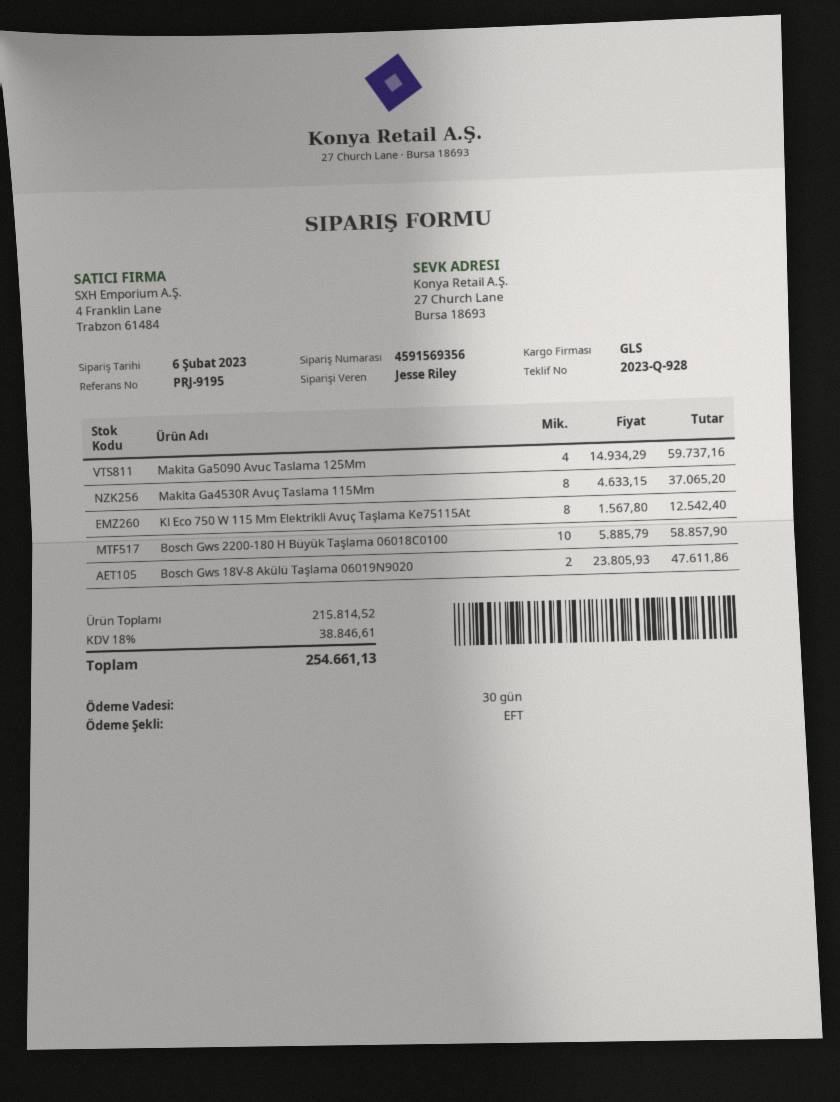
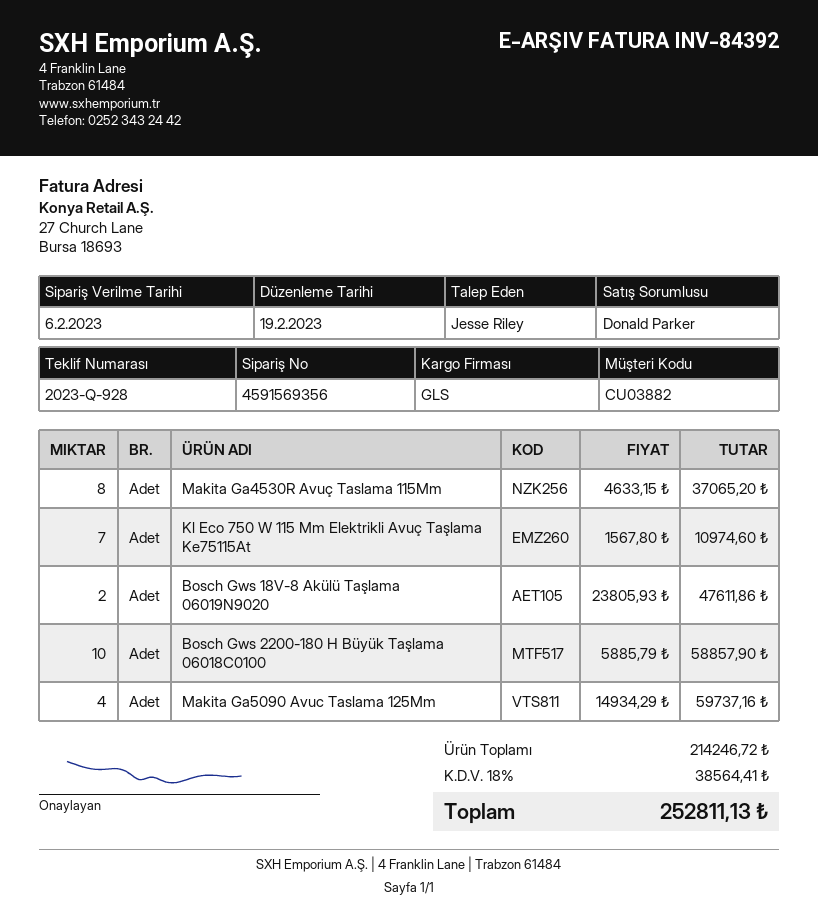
Kl Eco 750 W 115 Mm Elektrikli Avuç Taşlama Ke75115At: 8 x 1567.80 = 12542.40 -> 7 x 1567.80 = 10974.60
subtotal: 215814.52 -> 214246.72
tax: 18% = 38846.61 -> 18% = 38564.41
total: 254661.13 -> 252811.13

